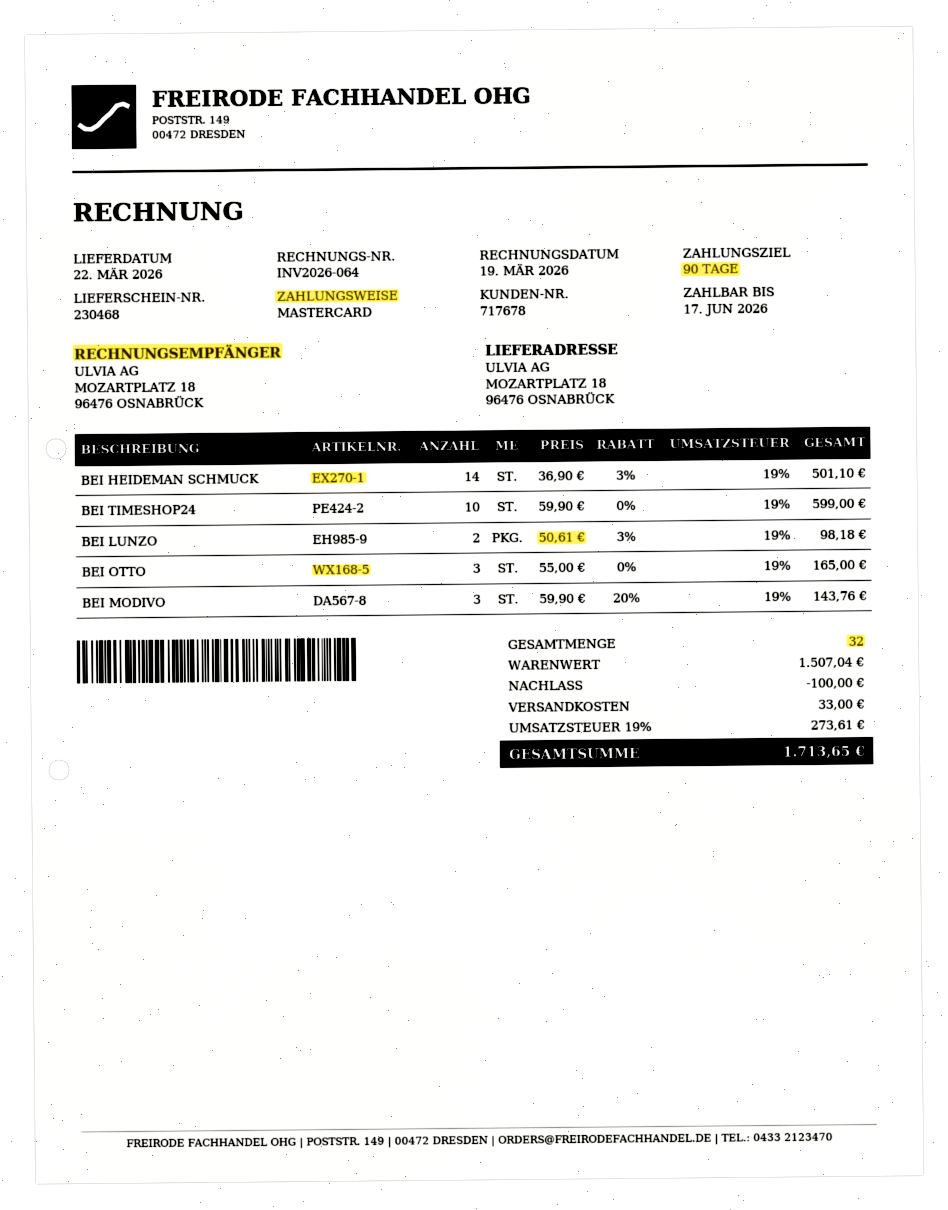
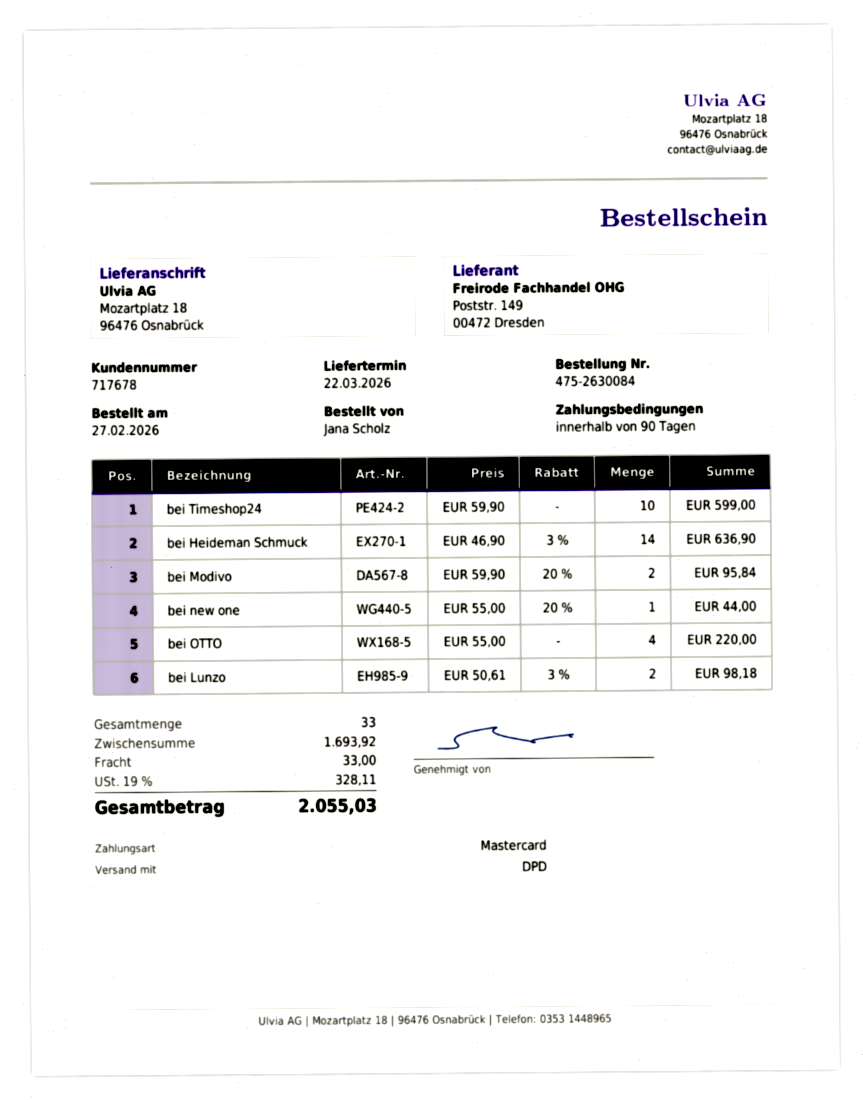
BEI HEIDEMAN SCHMUCK: 14 x 36.90 - 3% = 501.10 -> 14 x 46.90 - 3% = 636.90
BEI OTTO: 3 x 55.00 = 165.00 -> 4 x 55.00 = 220.00
BEI MODIVO: 3 x 59.90 - 20% = 143.76 -> 2 x 59.90 - 20% = 95.84
bei new one: none -> 1 x 55.00 - 20% = 44.00
total quantity: 32 -> 33
subtotal: 1507.04 -> 1693.92
discount: 100.00 -> none
tax: 19% = 273.61 -> 19% = 328.11
total: 1713.65 -> 2055.03

